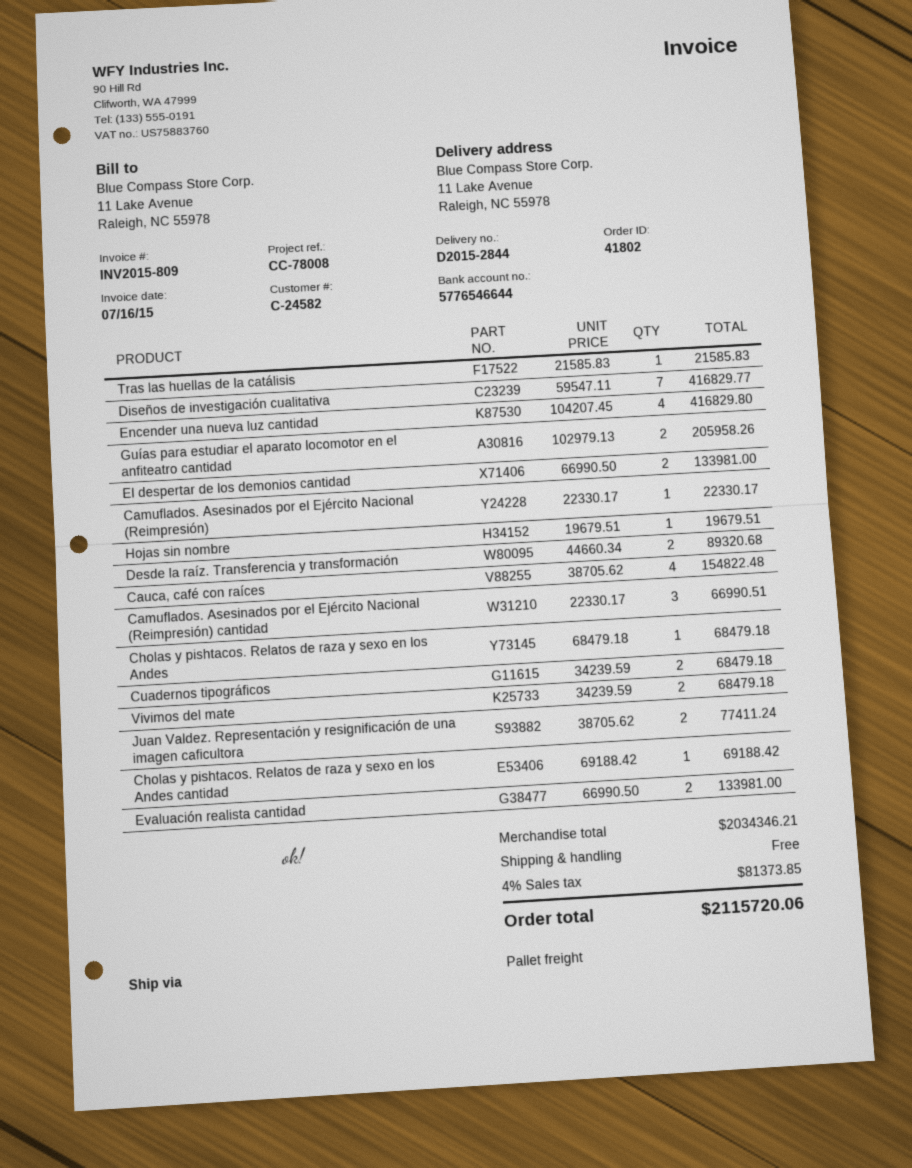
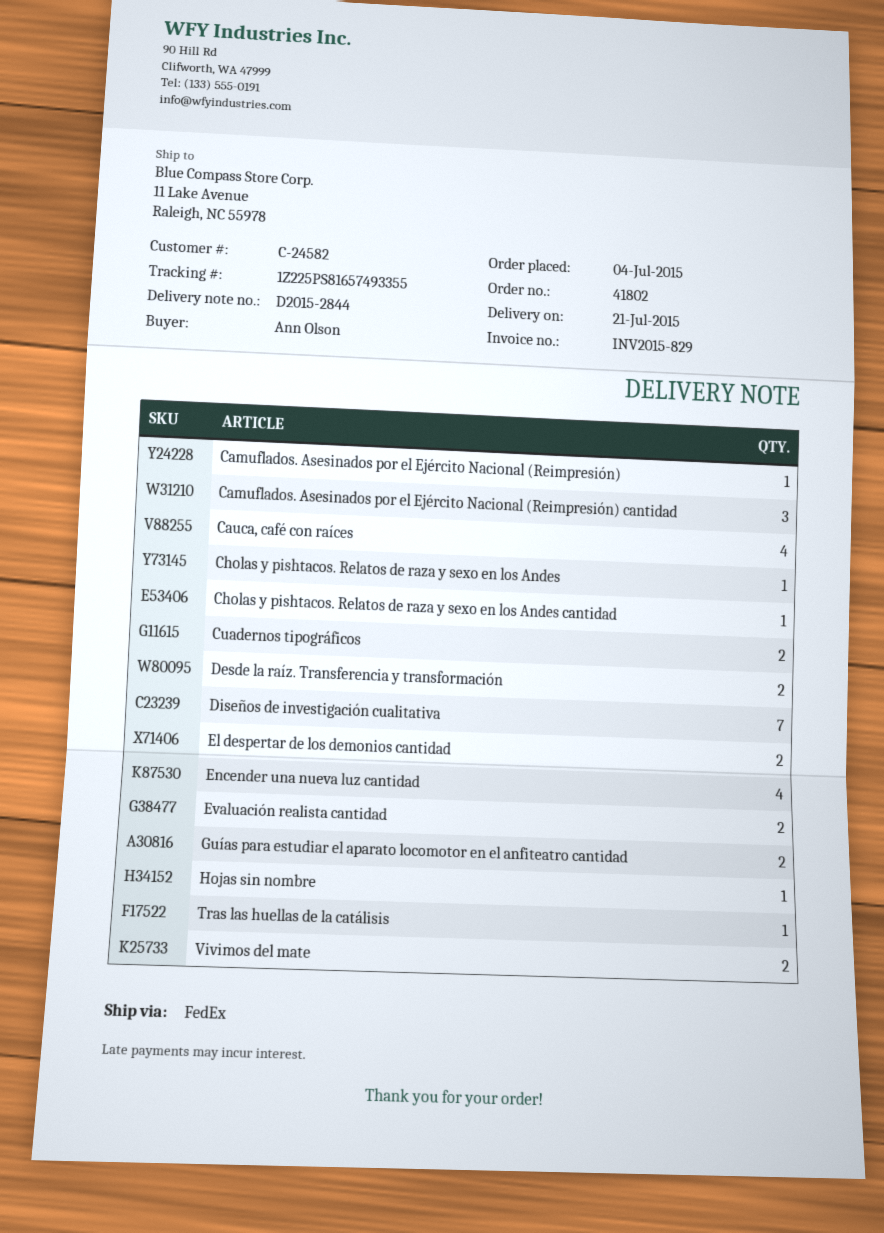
invoice number: INV2015-809 -> INV2015-829
shipping method: pallet freight -> FedEx
Juan Valdez. Representación y resignificación de una imagen caficultora: 2 -> none

